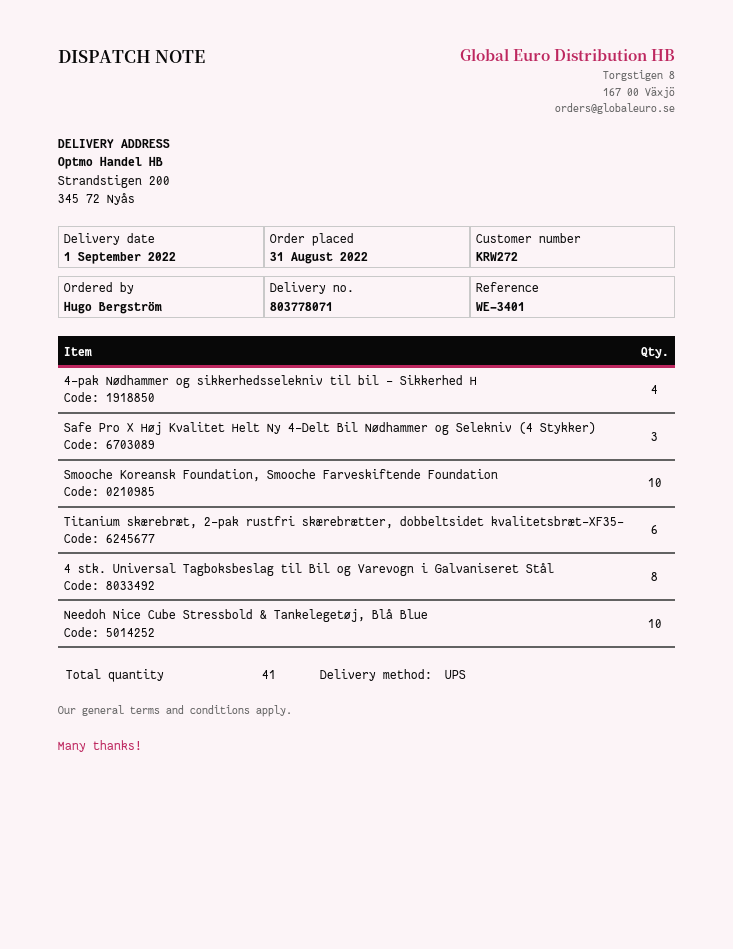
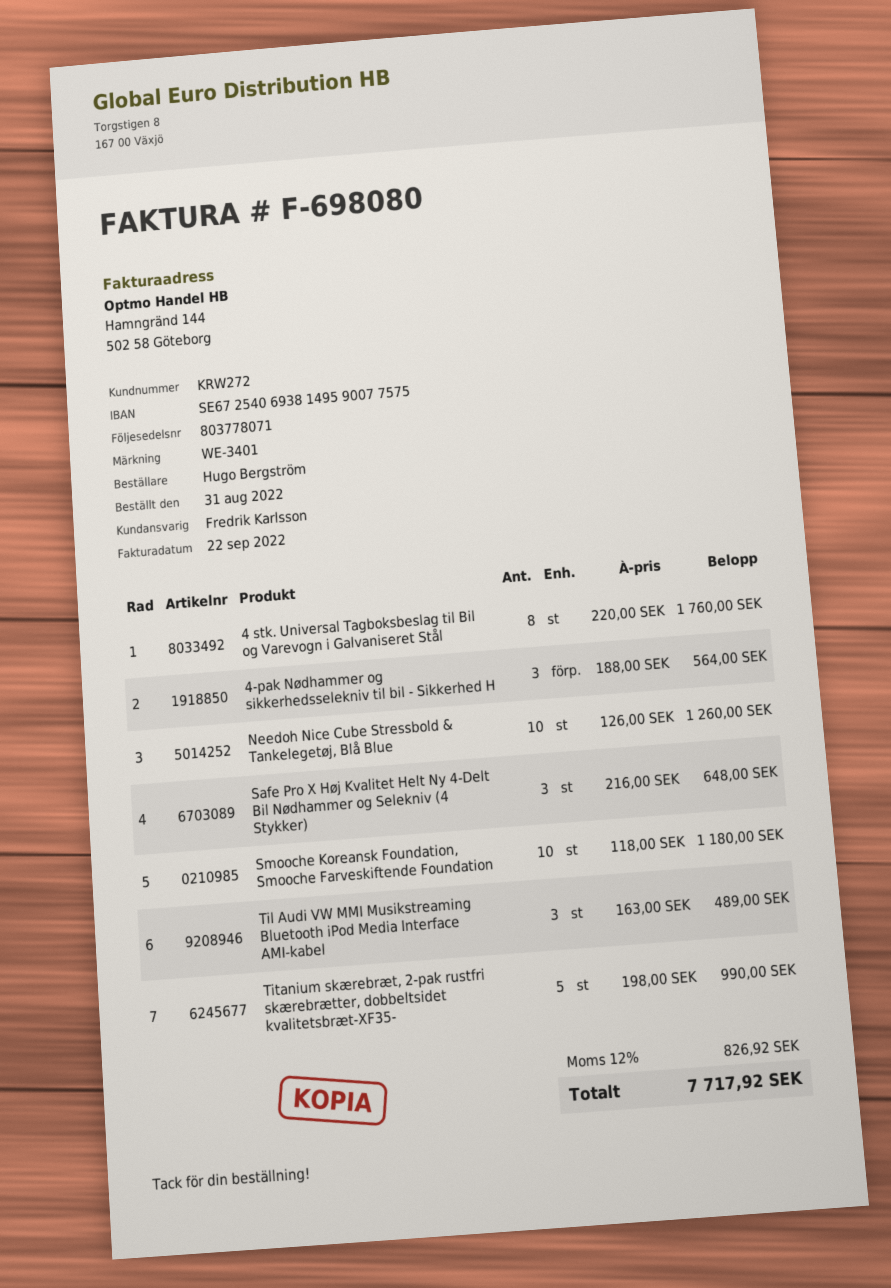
4-pak Nødhammer og sikkerhedsselekniv til bil - Sikkerhed H: 4 -> 3
Titanium skærebræt, 2-pak rustfri skærebrætter, dobbeltsidet kvalitetsbræt-XF35-: 6 -> 5
Til Audi VW MMI Musikstreaming Bluetooth iPod Media Interface AMI-kabel: none -> 3

